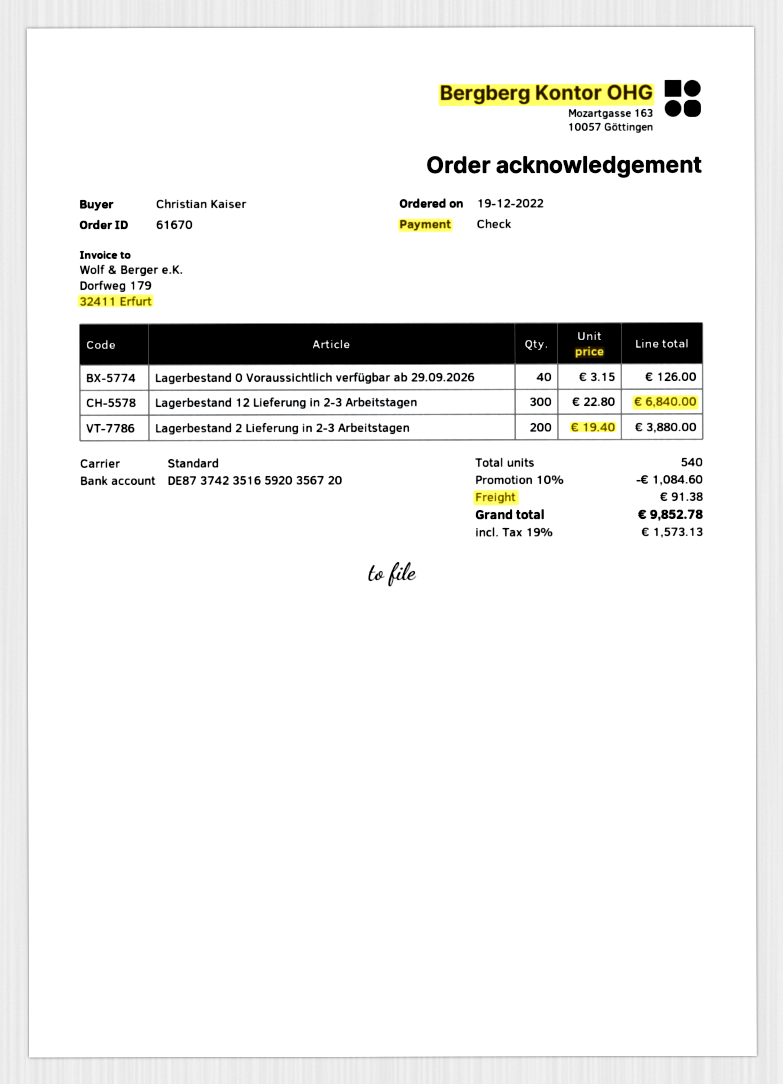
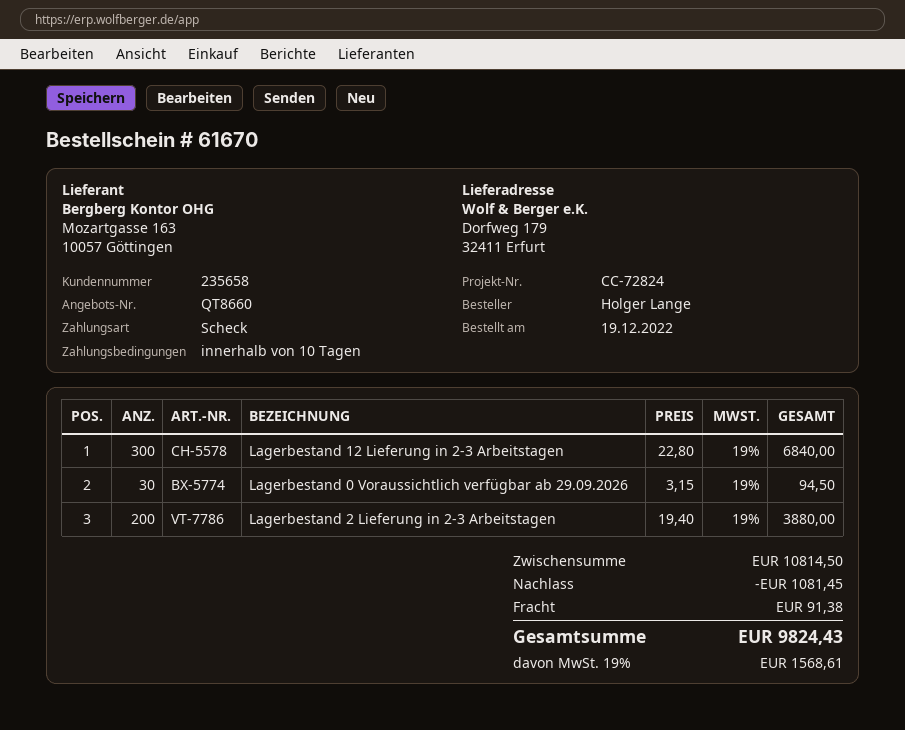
ordered by: Christian Kaiser -> Holger Lange
Lagerbestand 0 Voraussichtlich verfügbar ab 29.09.2026: 40 x 3.15 = 126.00 -> 30 x 3.15 = 94.50
discount: 1084.60 -> 1081.45
tax: 19% = 1573.13 -> 19% = 1568.61
total: 9852.78 -> 9824.43

